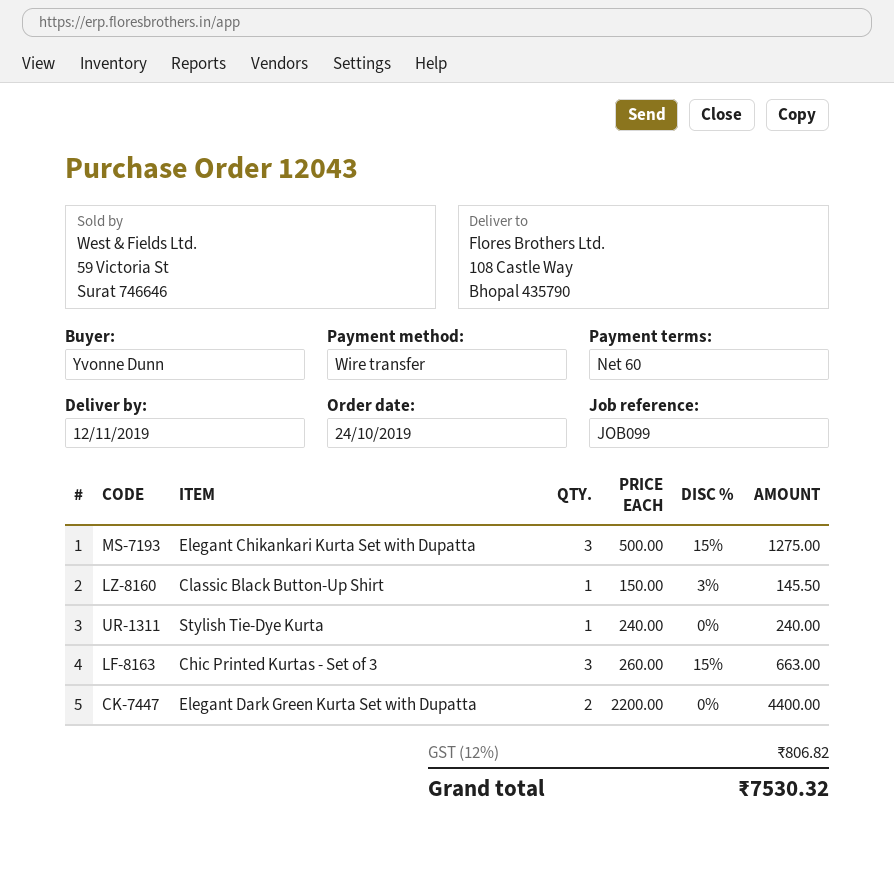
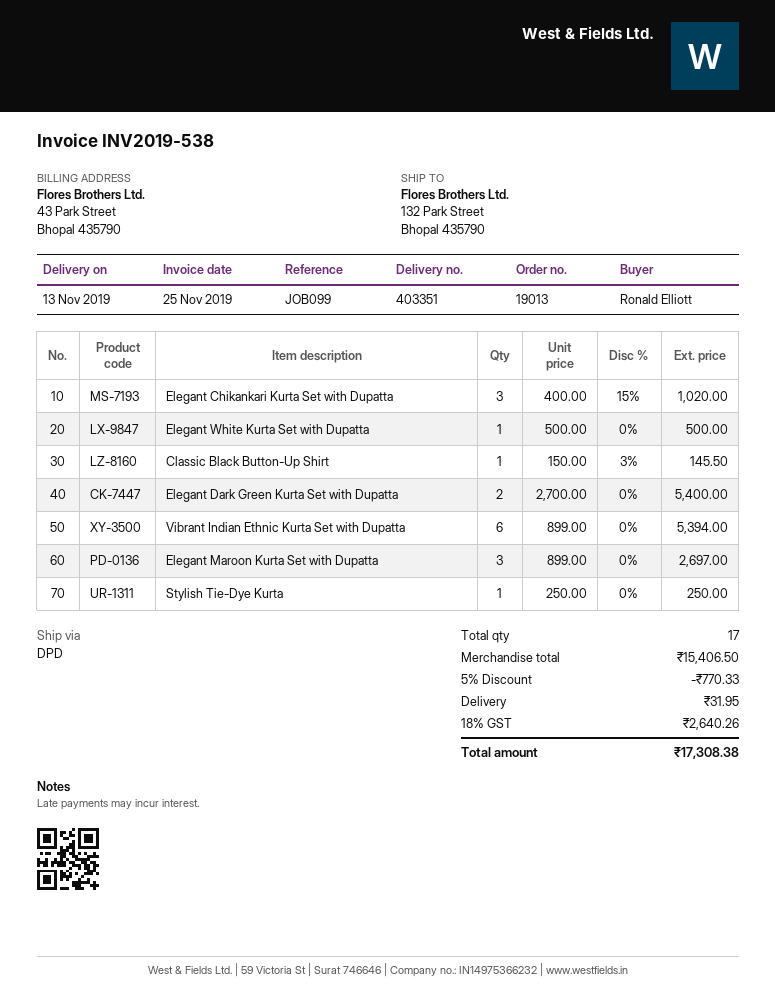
order number: 12043 -> 19013
delivery date: 2019-11-12 -> 2019-11-13
ordered by: Yvonne Dunn -> Ronald Elliott
ship to: 108 Castle Way, Bhopal 435790 -> 132 Park Street, Bhopal 435790
Elegant Chikankari Kurta Set with Dupatta: 3 x 500.00 - 15% = 1275.00 -> 3 x 400.00 - 15% = 1020.00
Stylish Tie-Dye Kurta: 1 x 240.00 = 240.00 -> 1 x 250.00 = 250.00
Chic Printed Kurtas - Set of 3: 3 x 260.00 - 15% = 663.00 -> none
Elegant Dark Green Kurta Set with Dupatta: 2 x 2200.00 = 4400.00 -> 2 x 2700.00 = 5400.00
Elegant White Kurta Set with Dupatta: none -> 1 x 500.00 = 500.00
Vibrant Indian Ethnic Kurta Set with Dupatta: none -> 6 x 899.00 = 5394.00
Elegant Maroon Kurta Set with Dupatta: none -> 3 x 899.00 = 2697.00
discount: none -> 5% = 770.33
shipping: none -> 31.95
tax: 12% = 806.82 -> 18% = 2640.26
total: 7530.32 -> 17308.38

